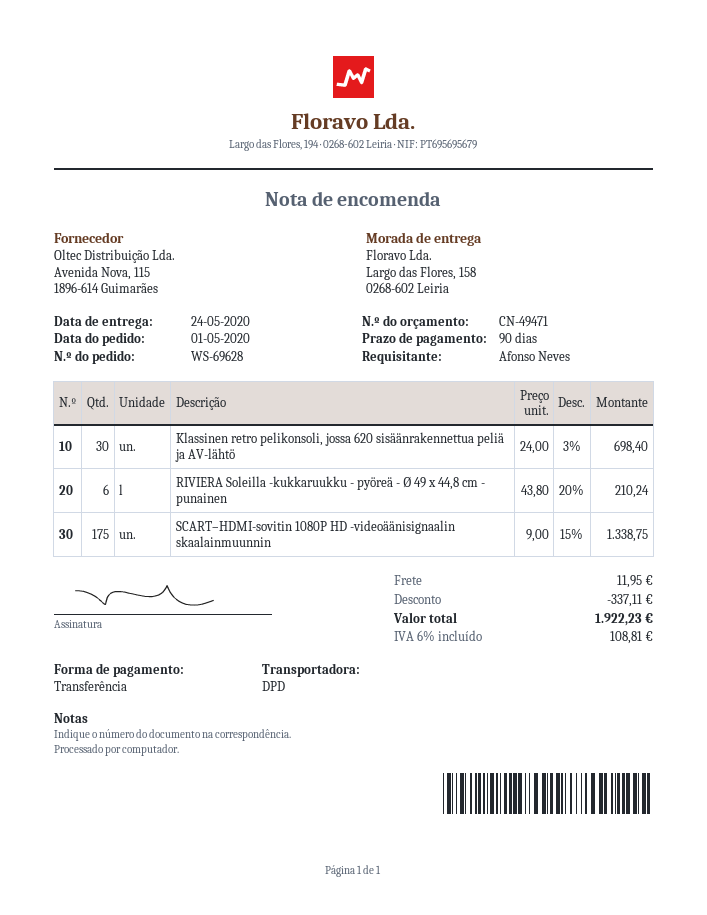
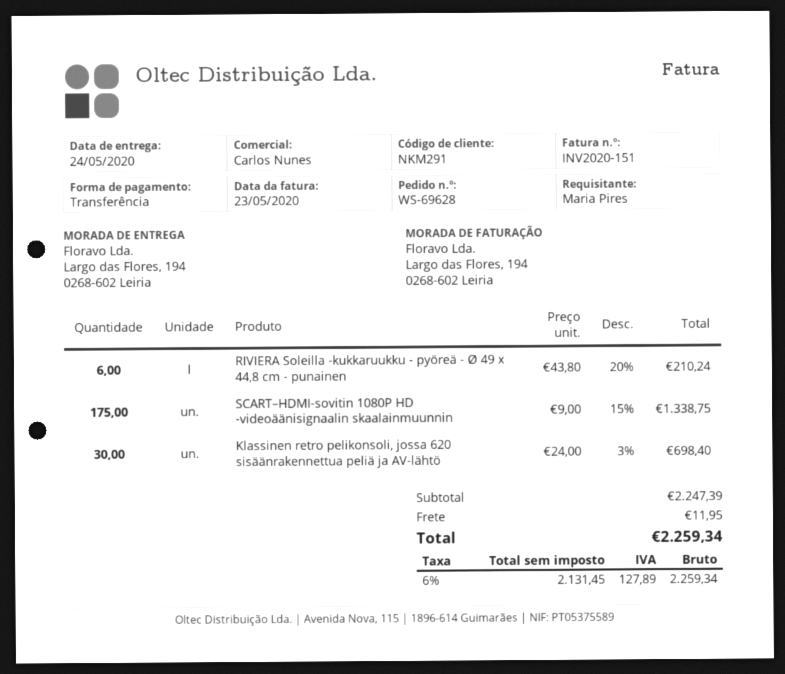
ordered by: Afonso Neves -> Maria Pires
ship to: Largo das Flores, 158, 0268-602 Leiria -> Largo das Flores, 194, 0268-602 Leiria
discount: 337.11 -> none
tax: 6% = 108.81 -> 6% = 127.89
total: 1922.23 -> 2259.34

